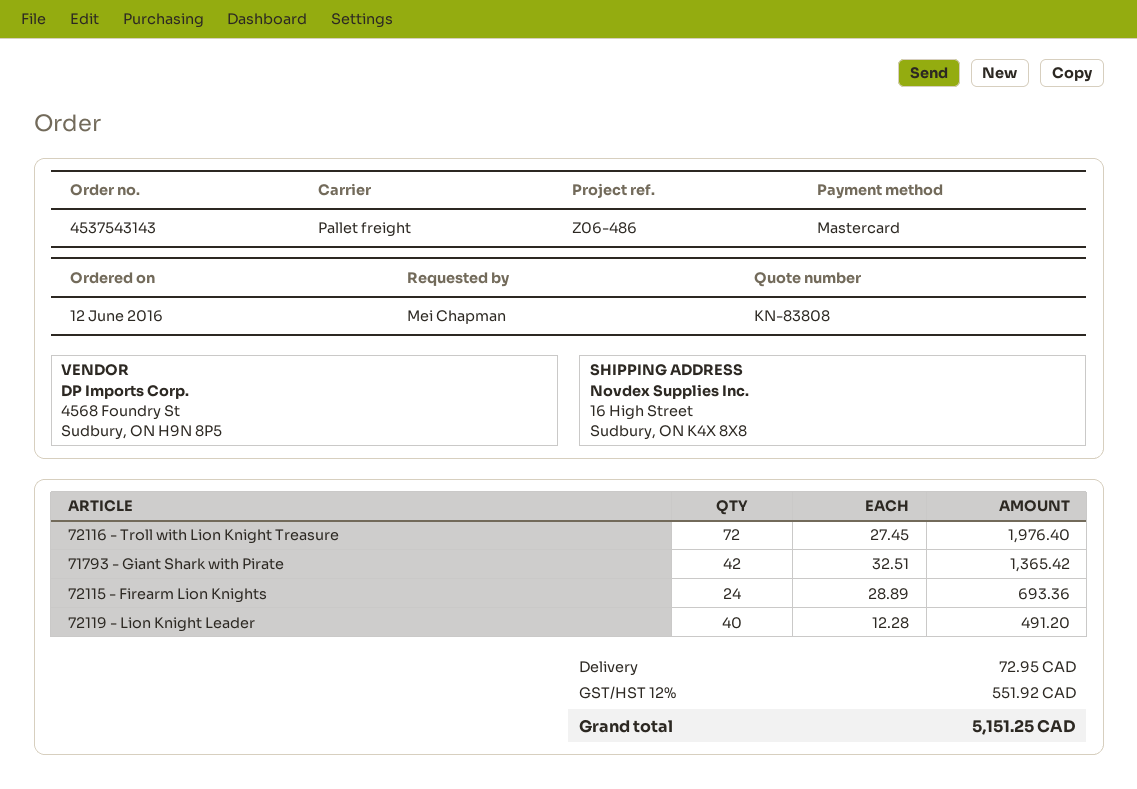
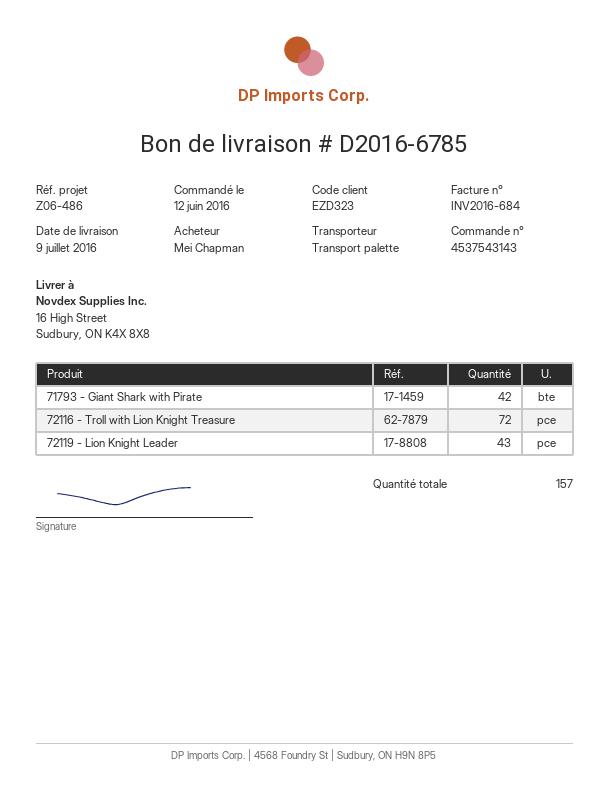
72115 - Firearm Lion Knights: 24 -> none
72119 - Lion Knight Leader: 40 -> 43

